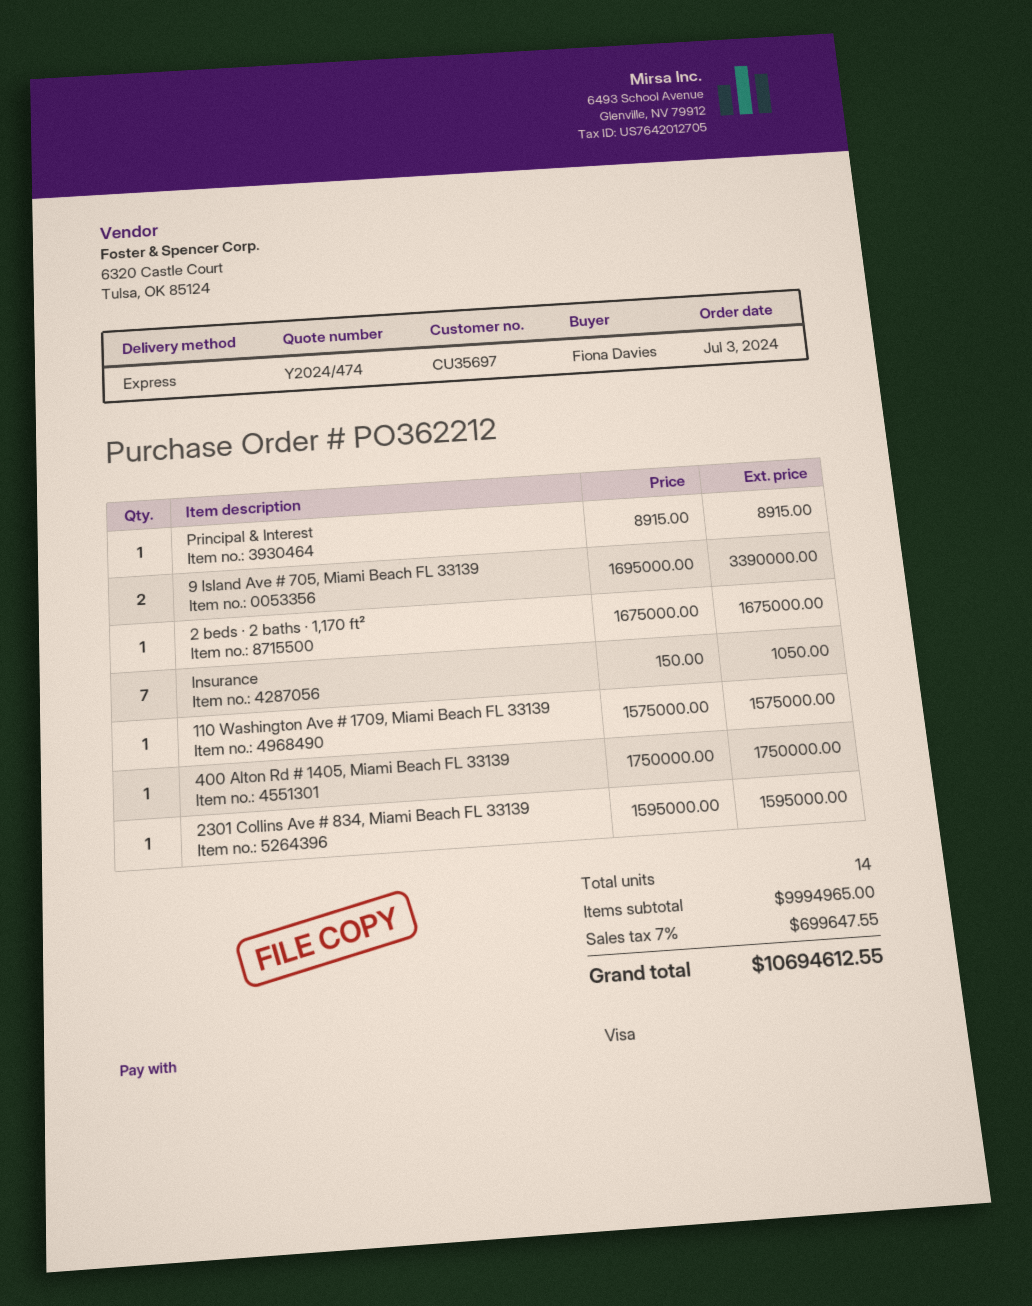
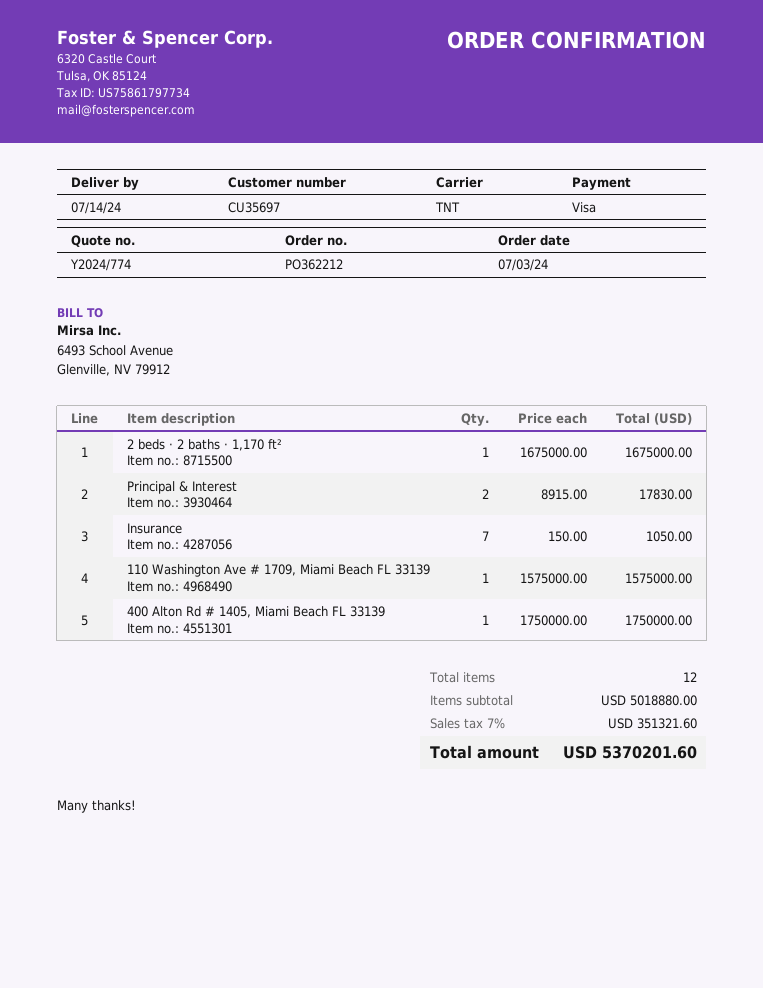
quote number: Y2024/474 -> Y2024/774
shipping method: express -> TNT
Principal & Interest: 1 x 8915.00 = 8915.00 -> 2 x 8915.00 = 17830.00
9 Island Ave # 705, Miami Beach FL 33139: 2 x 1695000.00 = 3390000.00 -> none
2301 Collins Ave # 834, Miami Beach FL 33139: 1 x 1595000.00 = 1595000.00 -> none
total quantity: 14 -> 12
subtotal: 9994965.00 -> 5018880.00
tax: 7% = 699647.55 -> 7% = 351321.60
total: 10694612.55 -> 5370201.60

